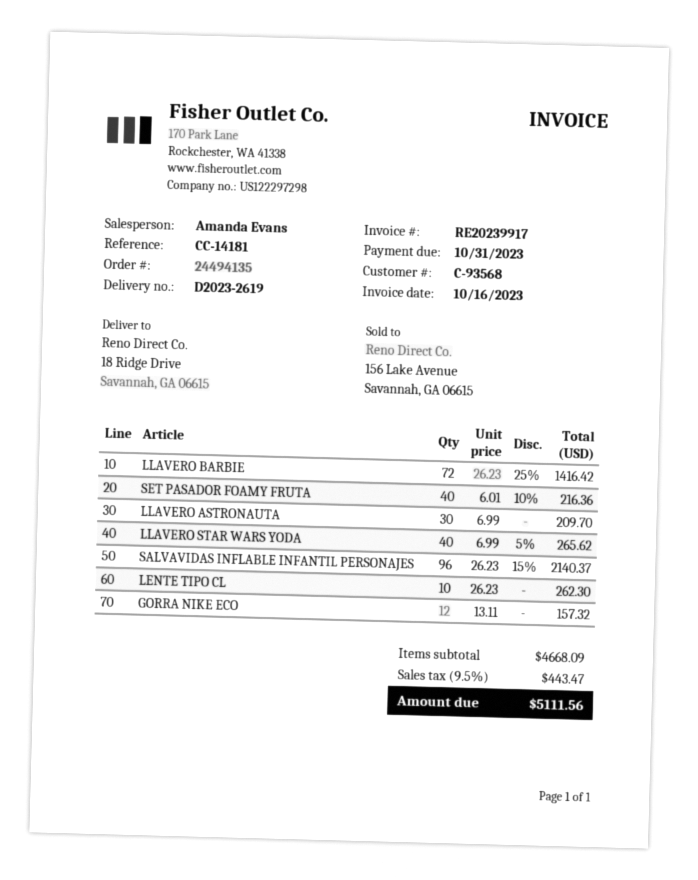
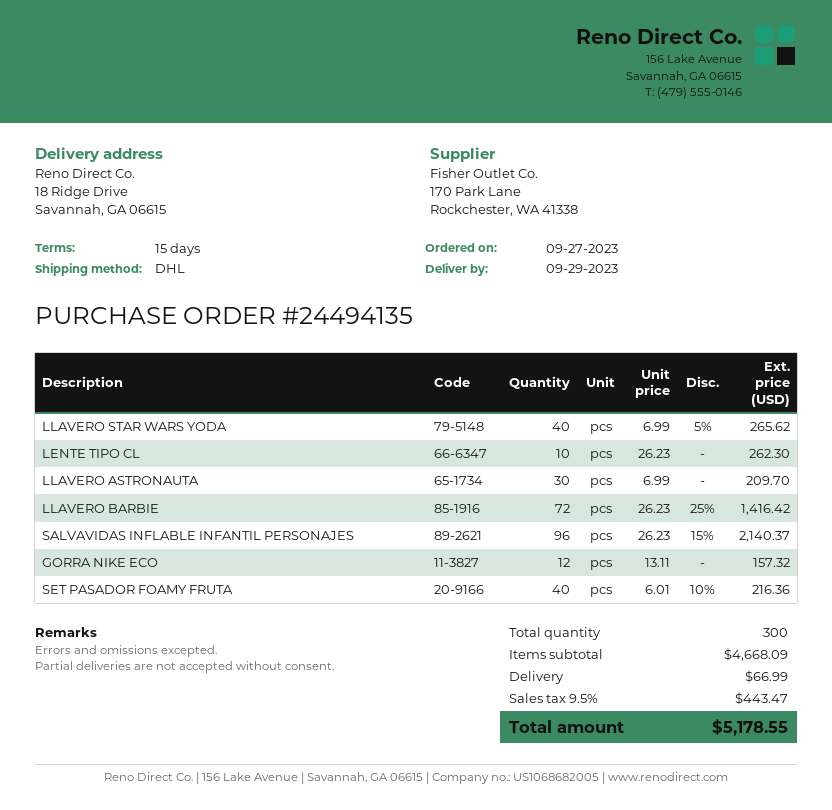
shipping: none -> 66.99
total: 5111.56 -> 5178.55

